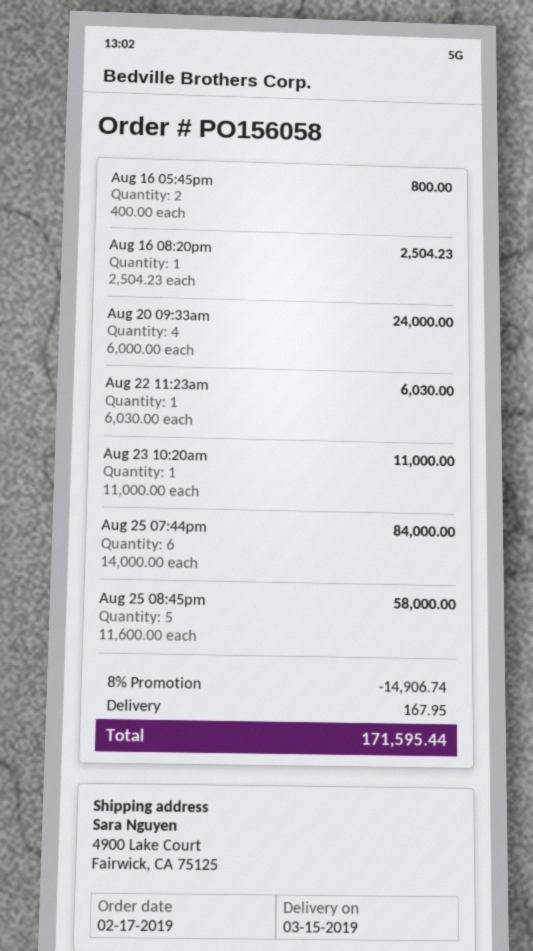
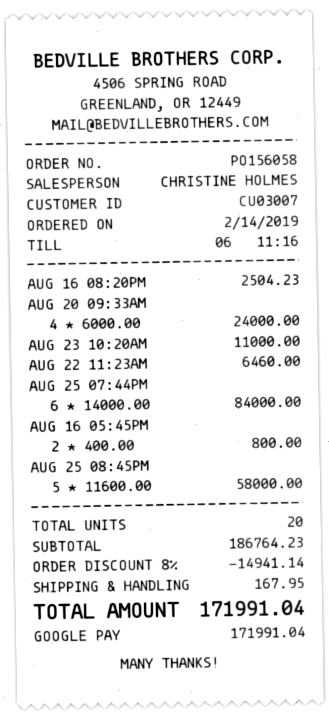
order date: 2019-02-17 -> 2019-02-14
Aug 22 11:23am: 1 x 6030.00 = 6030.00 -> 1 x 6460.00 = 6460.00
discount: 8% = 14906.74 -> 8% = 14941.14
total: 171595.44 -> 171991.04

